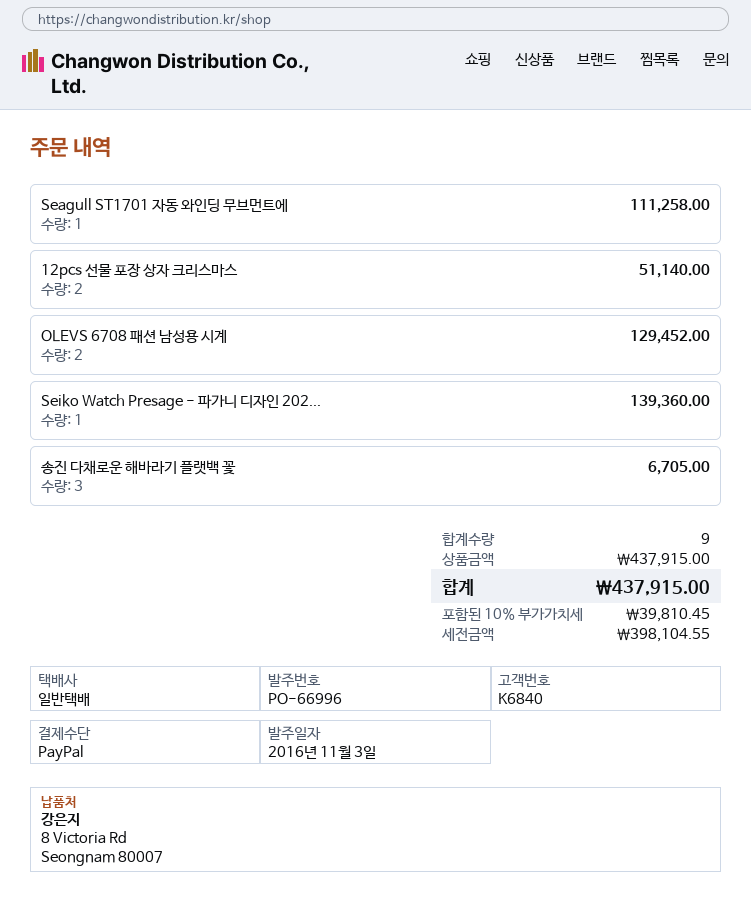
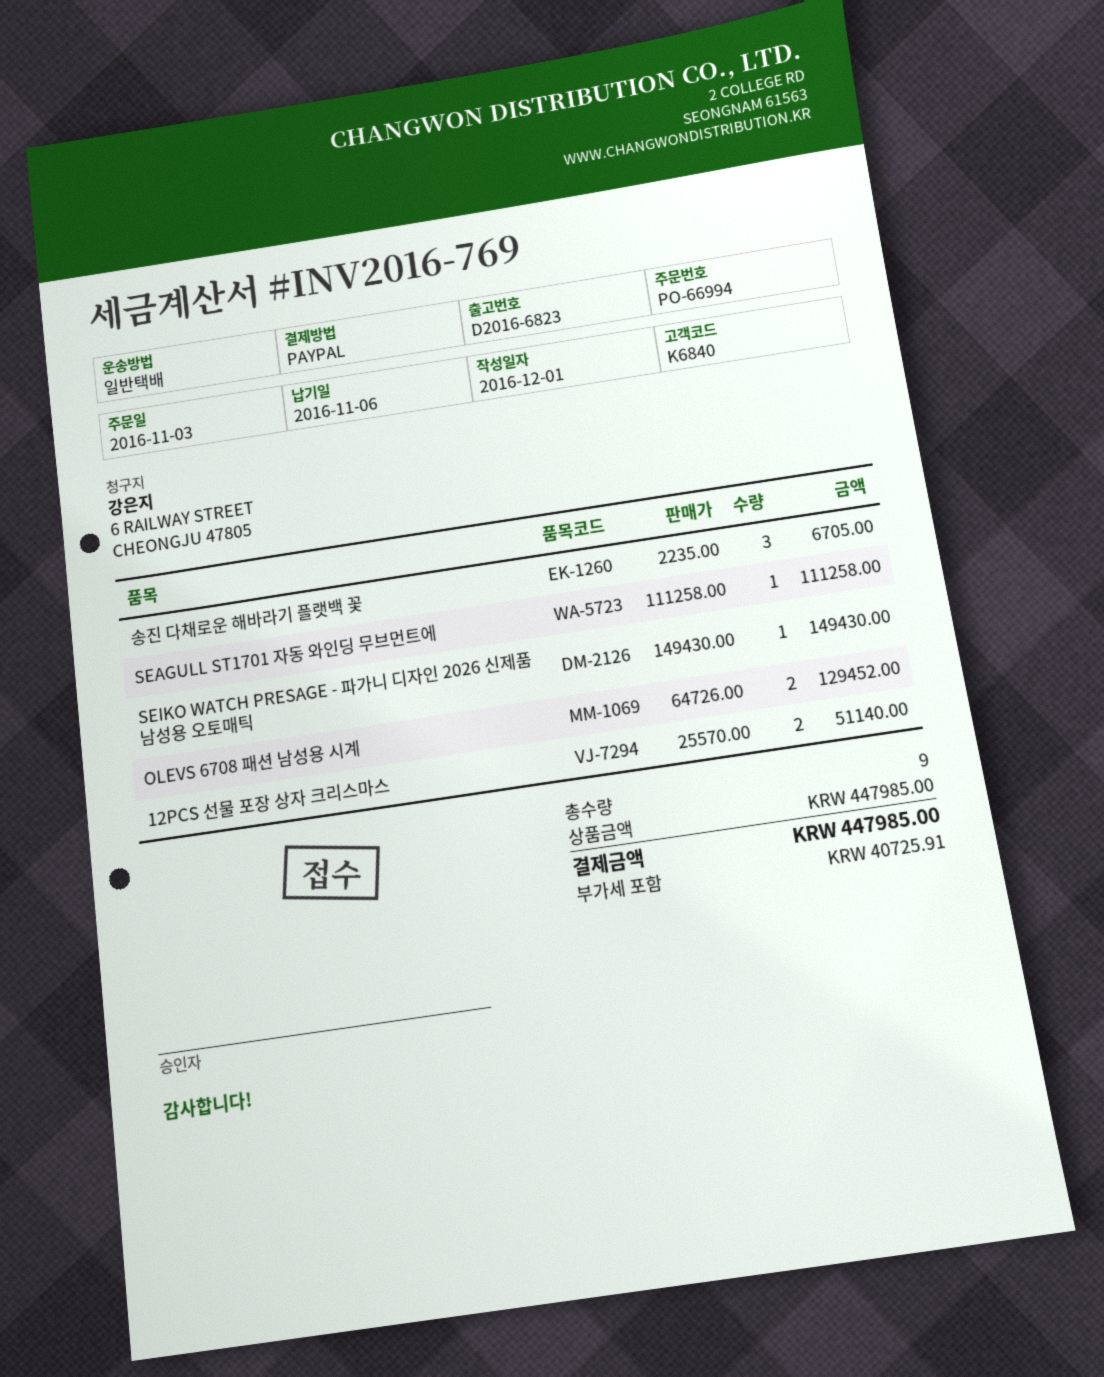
order number: PO-66996 -> PO-66994
Seiko Watch Presage - 파가니 디자인 202...: 1 for 139360.00 -> 1 for 149430.00
subtotal: 437915.00 -> 447985.00
tax: 39810.45 -> 40725.91
total: 437915.00 -> 447985.00

